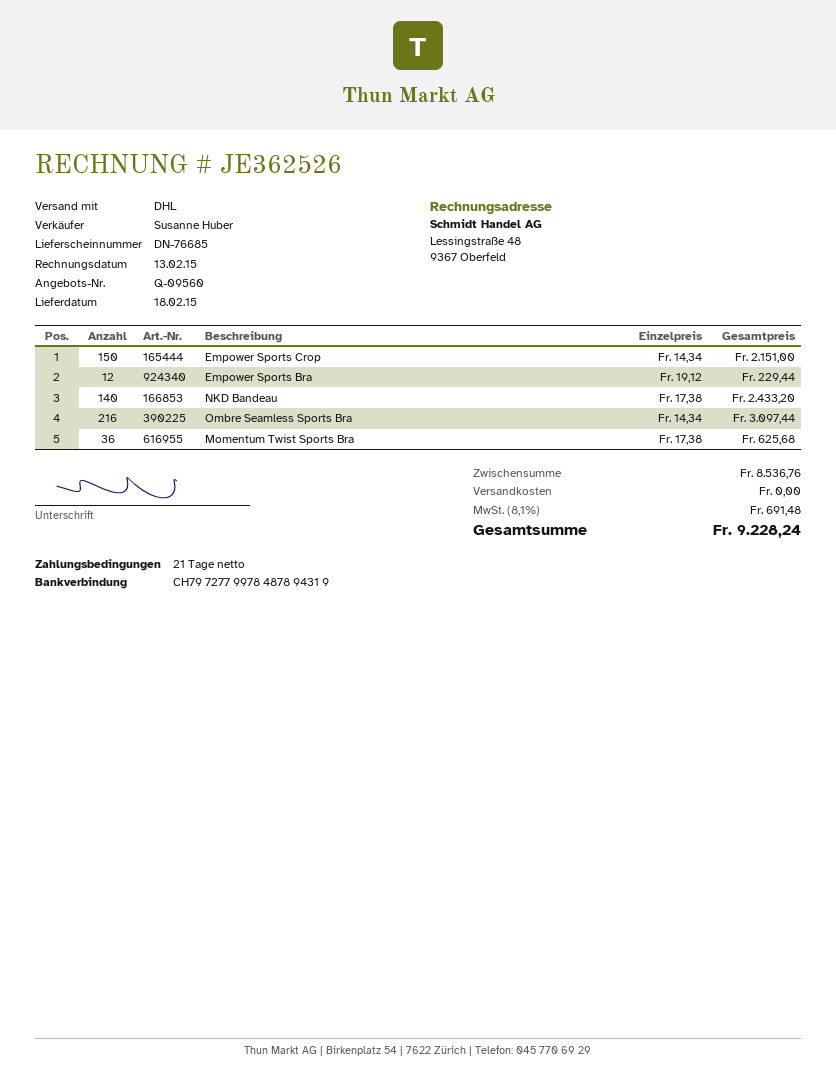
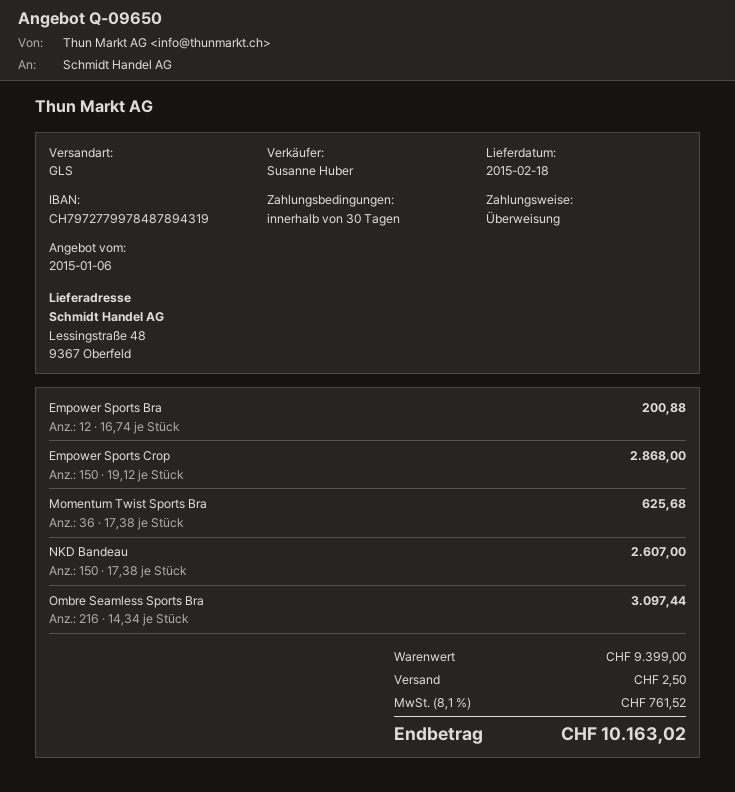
quote number: Q-09560 -> Q-09650
payment terms: 21 days -> 30 days
shipping method: DHL -> GLS
Empower Sports Crop: 150 x 14.34 = 2151.00 -> 150 x 19.12 = 2868.00
Empower Sports Bra: 12 x 19.12 = 229.44 -> 12 x 16.74 = 200.88
NKD Bandeau: 140 x 17.38 = 2433.20 -> 150 x 17.38 = 2607.00
subtotal: 8536.76 -> 9399.00
shipping: 0.00 -> 2.50
tax: 8.1% = 691.48 -> 8.1% = 761.52
total: 9228.24 -> 10163.02

